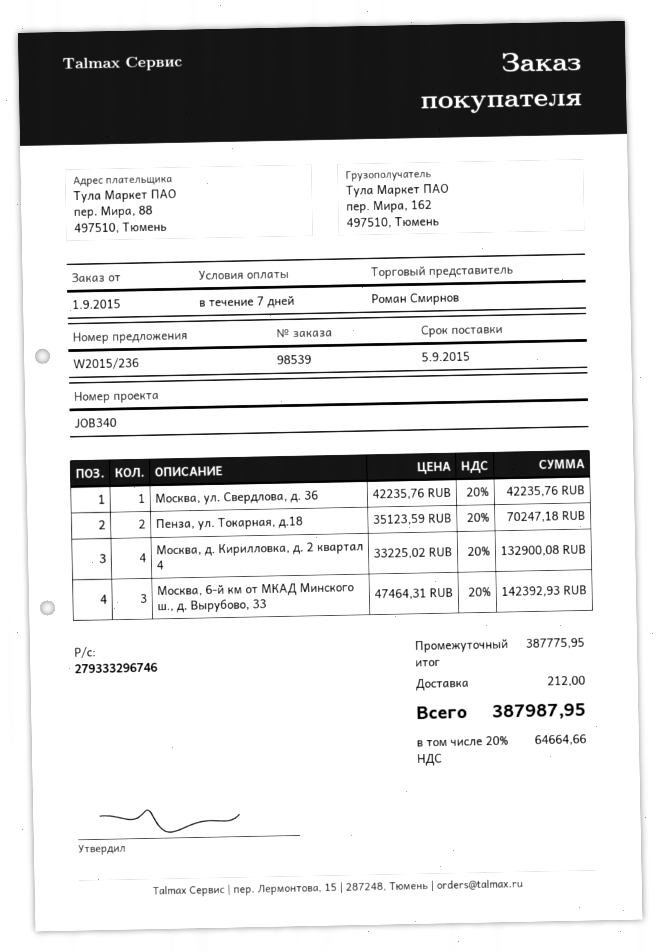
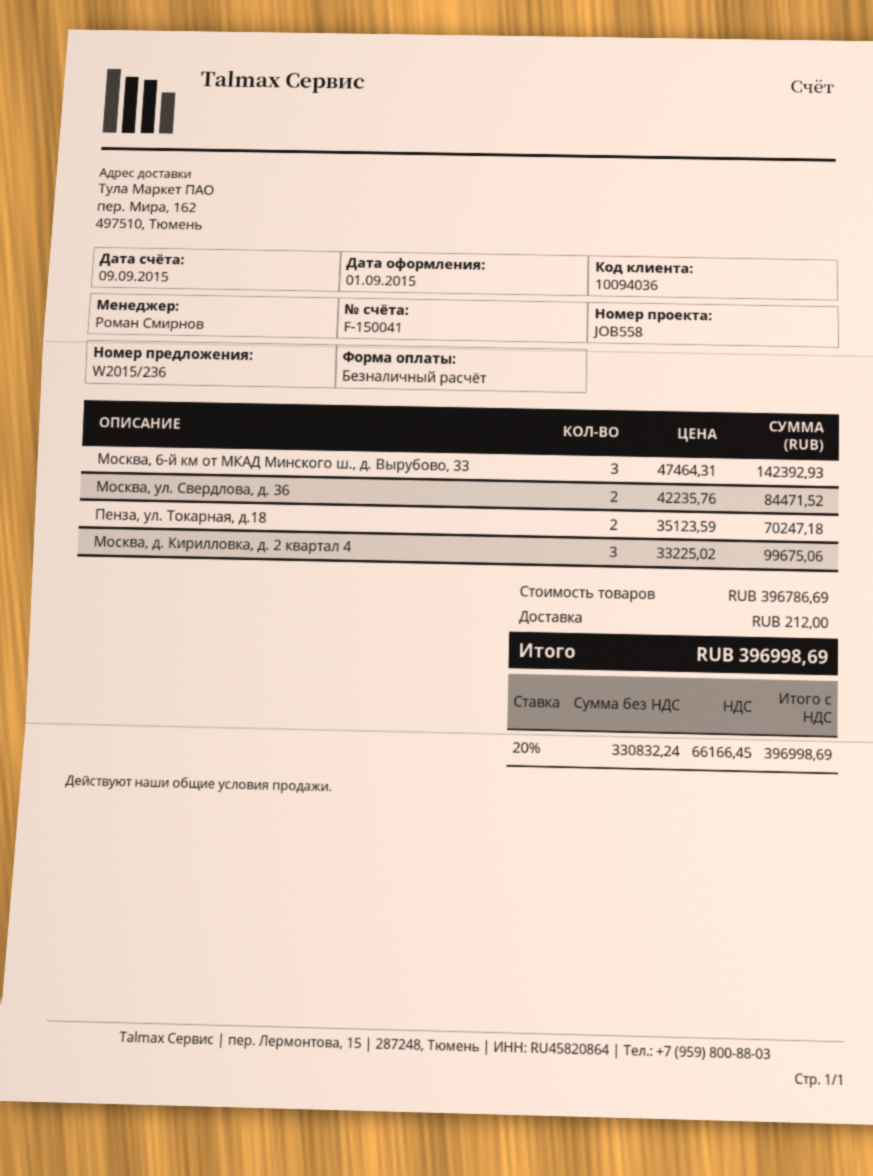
reference: JOB340 -> JOB558
Москва, ул. Свердлова, д. 36: 1 x 42235.76 = 42235.76 -> 2 x 42235.76 = 84471.52
Москва, д. Кирилловка, д. 2 квартал 4: 4 x 33225.02 = 132900.08 -> 3 x 33225.02 = 99675.06
subtotal: 387775.95 -> 396786.69
tax: 20% = 64664.66 -> 20% = 66166.45
total: 387987.95 -> 396998.69

